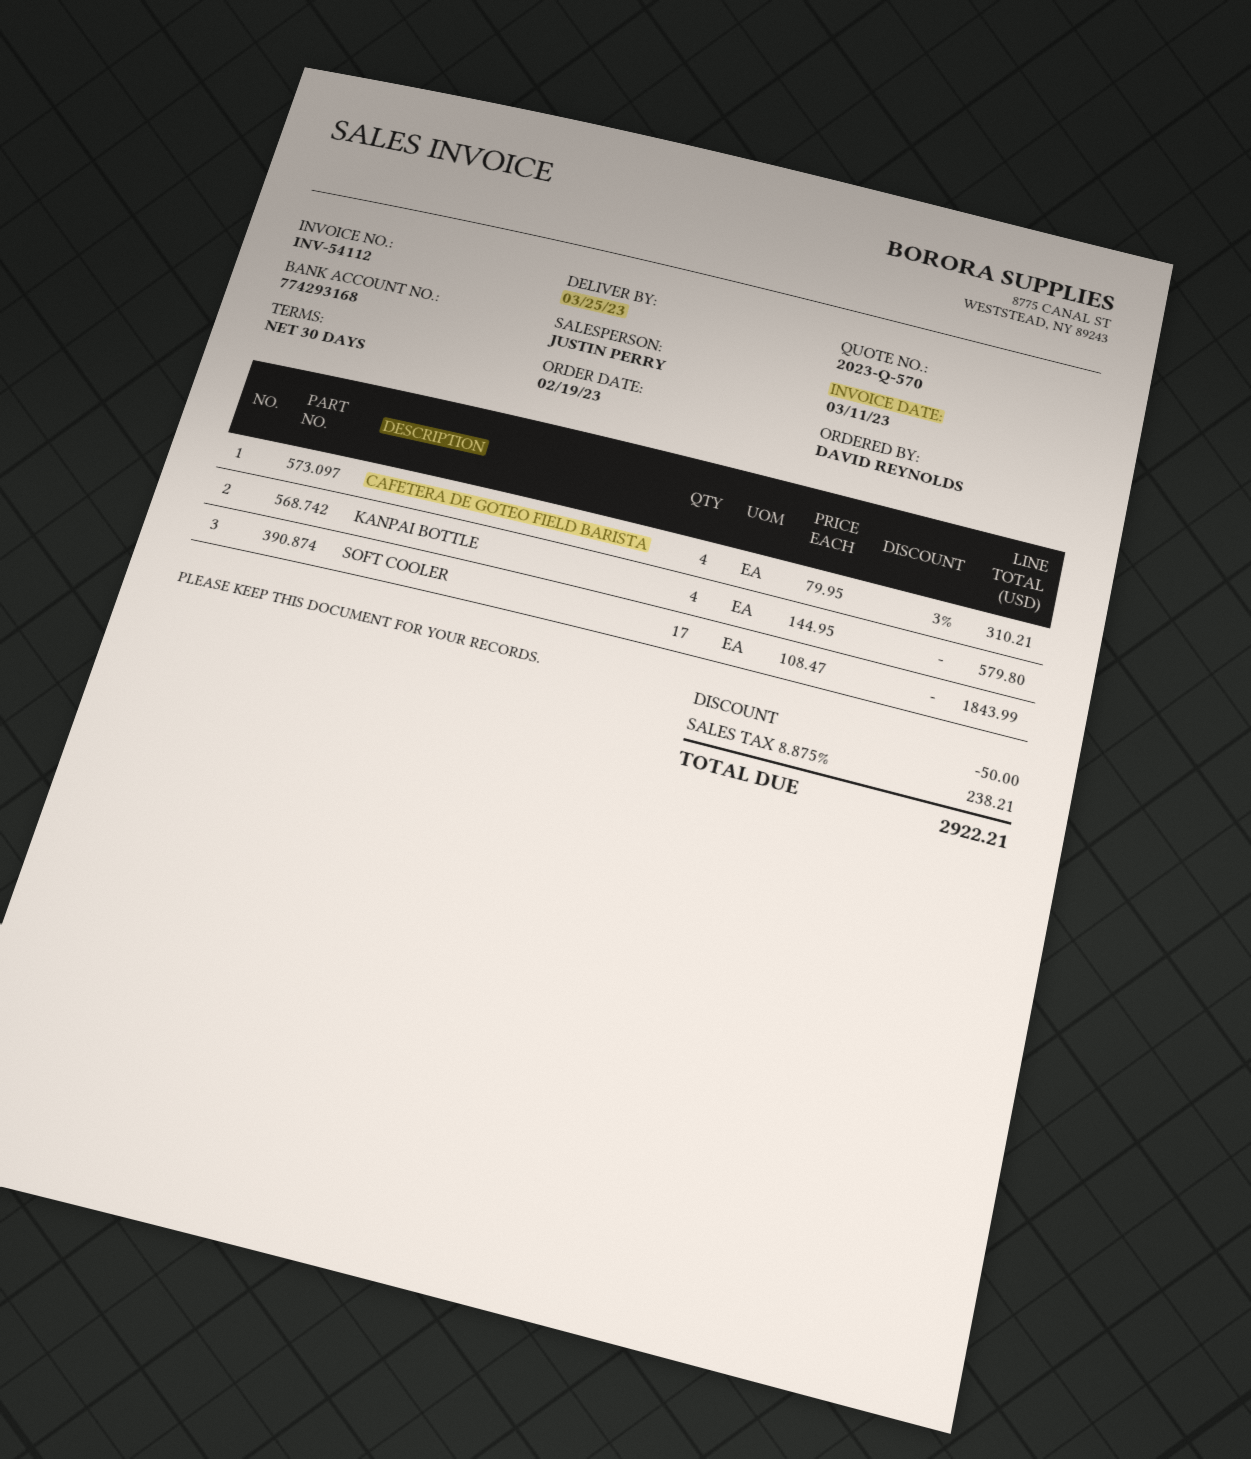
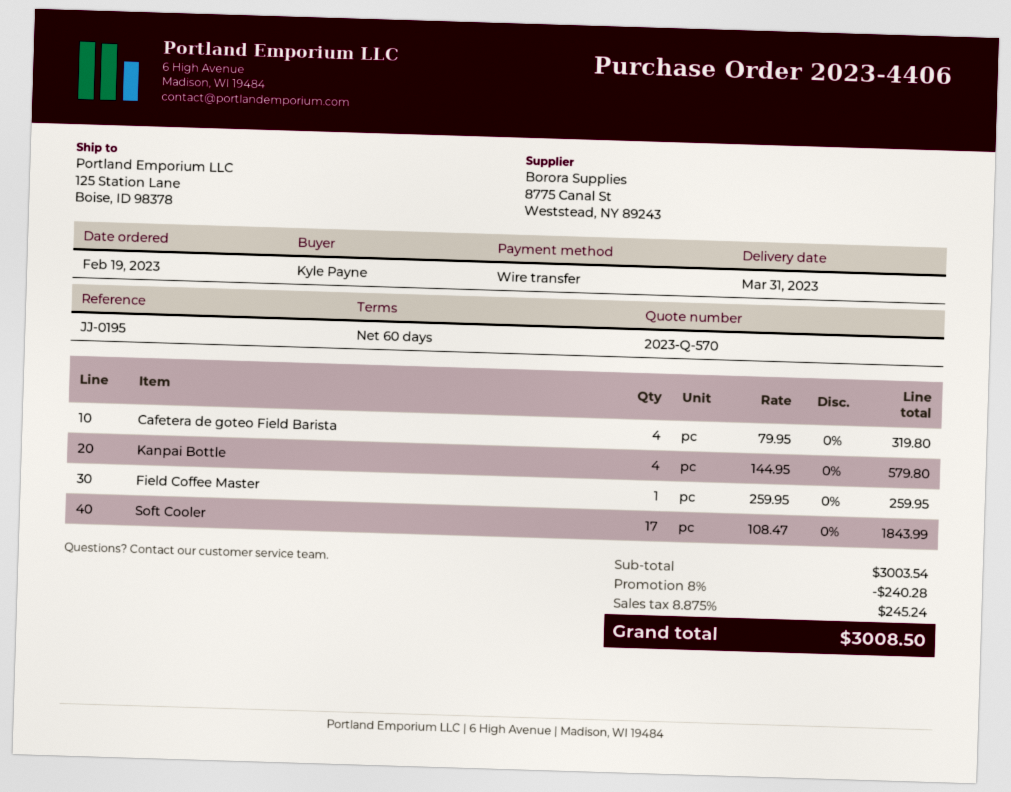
delivery date: 2023-03-25 -> 2023-03-31
payment terms: 30 days -> 60 days
ordered by: DAVID REYNOLDS -> Kyle Payne
CAFETERA DE GOTEO FIELD BARISTA: 4 x 79.95 - 3% = 310.21 -> 4 x 79.95 = 319.80
Field Coffee Master: none -> 1 x 259.95 = 259.95
discount: 50.00 -> 240.28
tax: 8.875% = 238.21 -> 8.875% = 245.24
total: 2922.21 -> 3008.50

